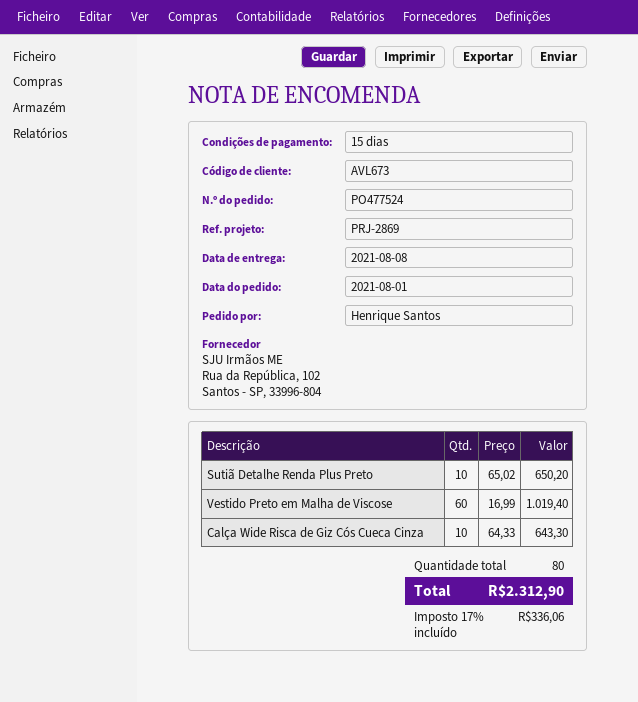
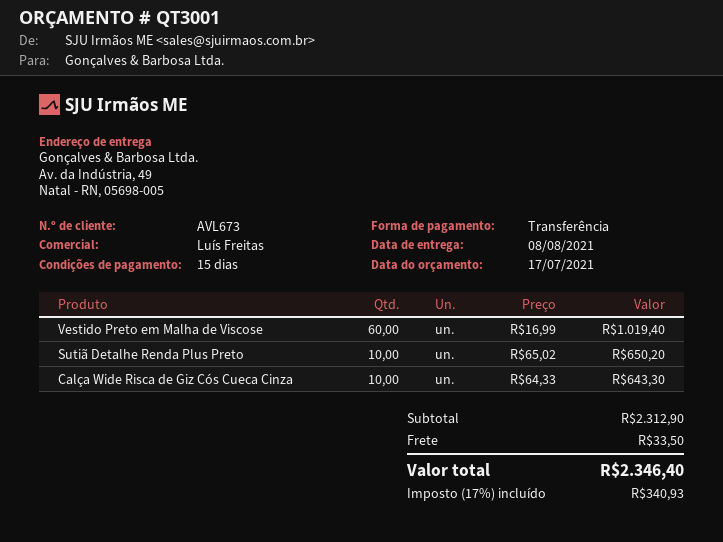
shipping: none -> 33.50
tax: 17% = 336.06 -> 17% = 340.93
total: 2312.90 -> 2346.40

